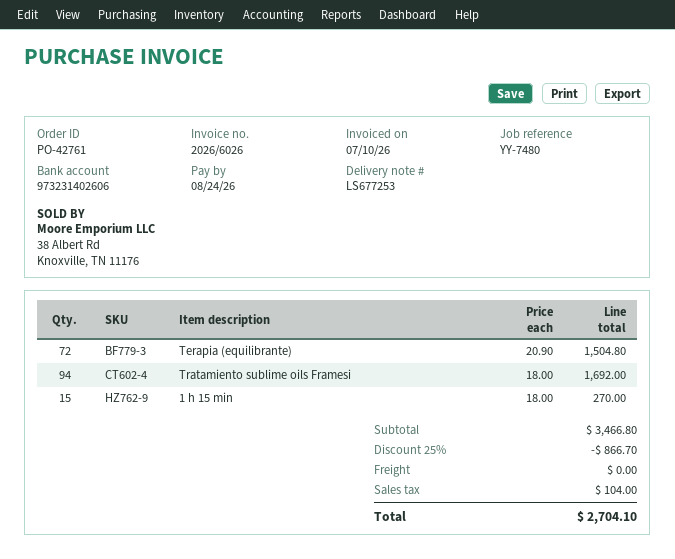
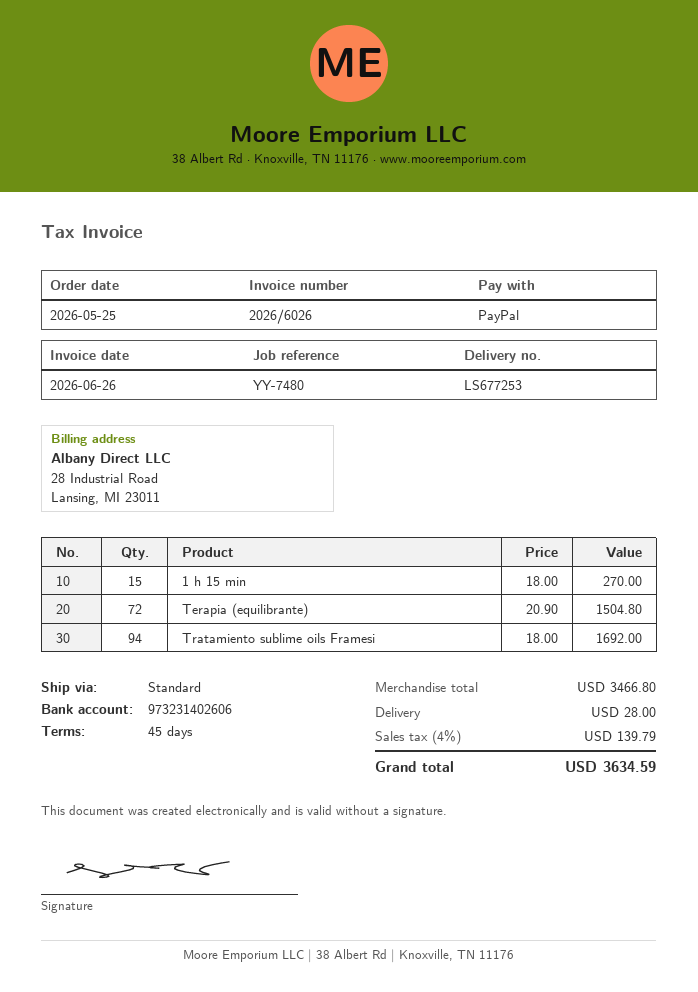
invoice date: 2026-07-10 -> 2026-06-26
discount: 25% = 866.70 -> none
shipping: 0.00 -> 28.00
tax: 104.00 -> 139.79
total: 2704.10 -> 3634.59

